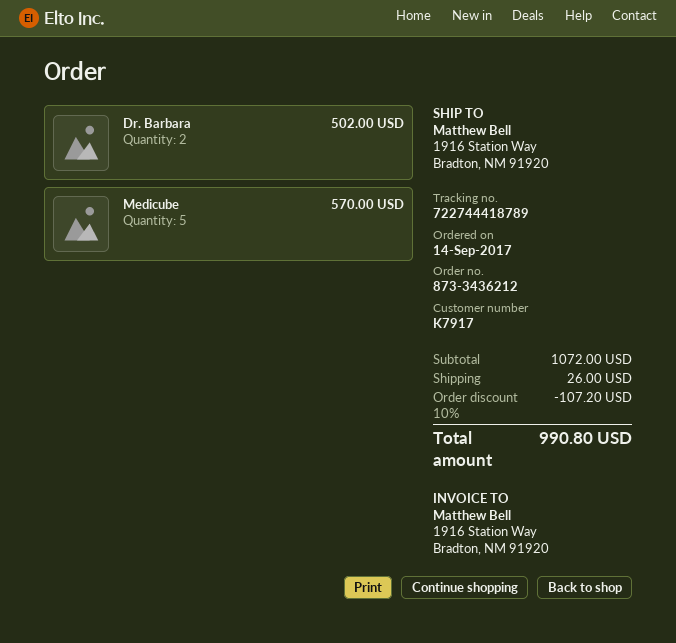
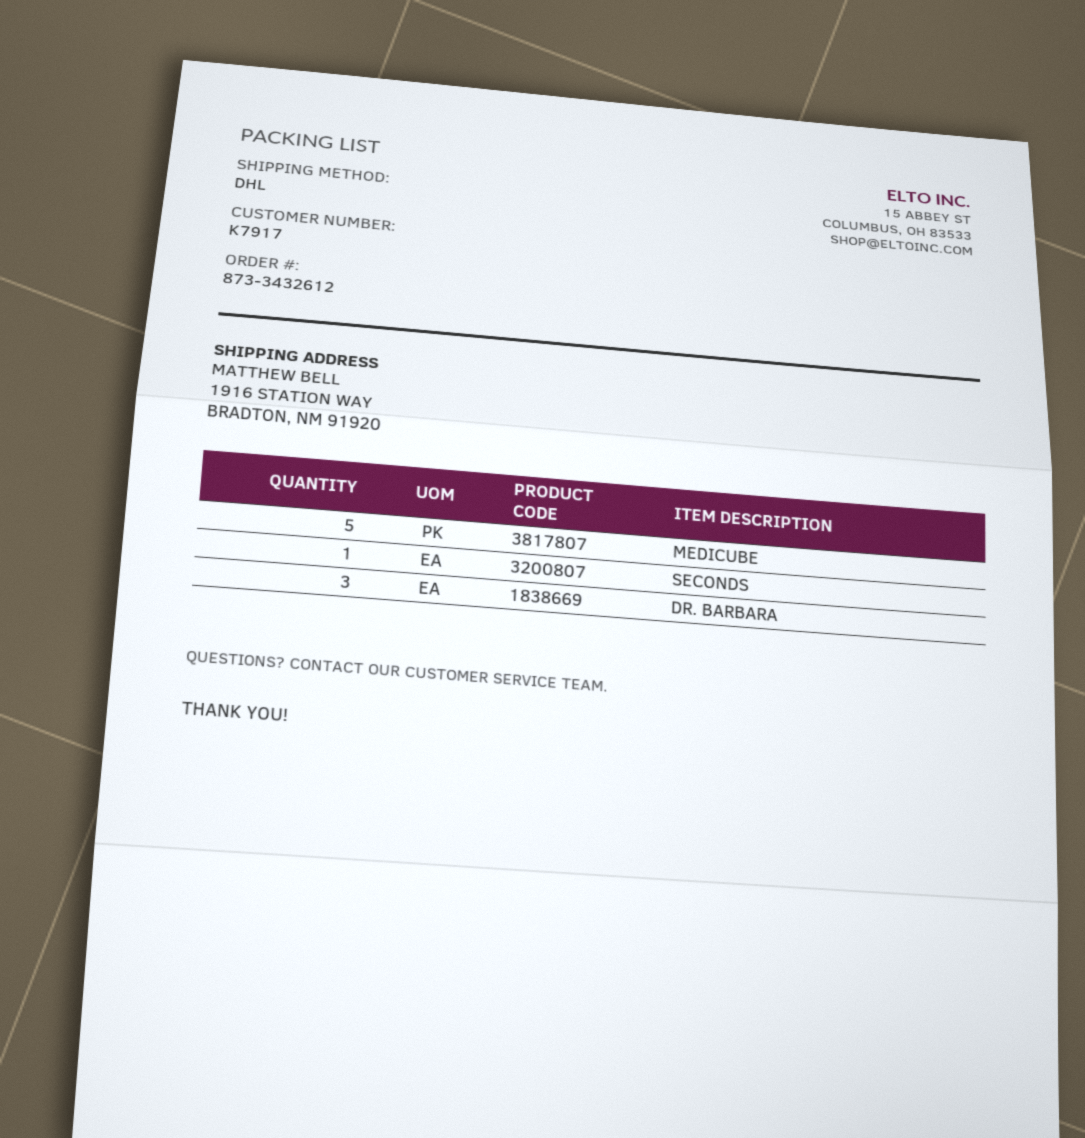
order number: 873-3436212 -> 873-3432612
Dr. Barbara: 2 -> 3
SECONDS: none -> 1

